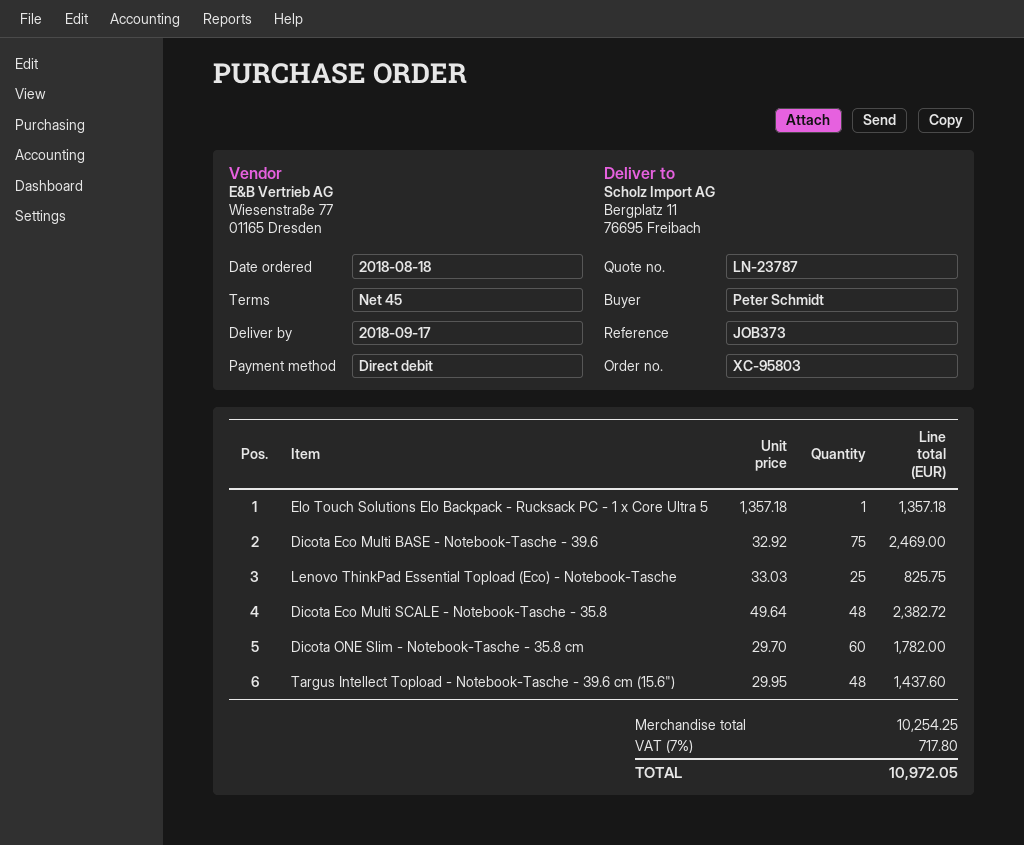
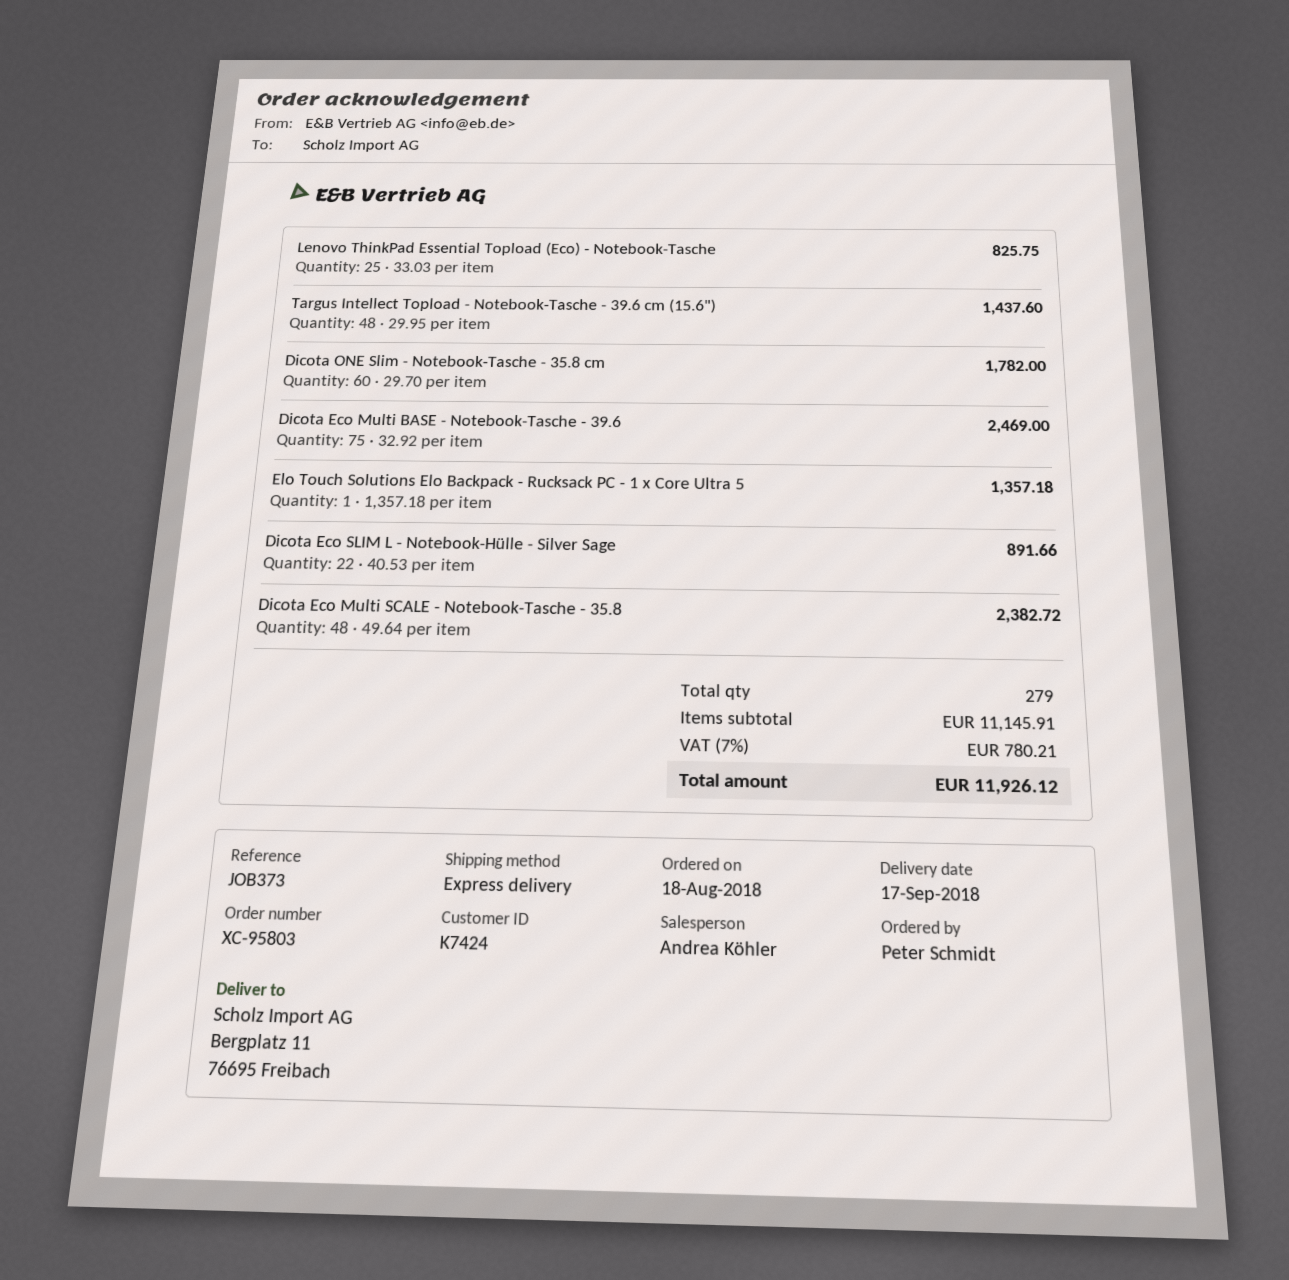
Dicota Eco SLIM L - Notebook-Hülle - Silver Sage: none -> 22 x 40.53 = 891.66
subtotal: 10254.25 -> 11145.91
tax: 7% = 717.80 -> 7% = 780.21
total: 10972.05 -> 11926.12

